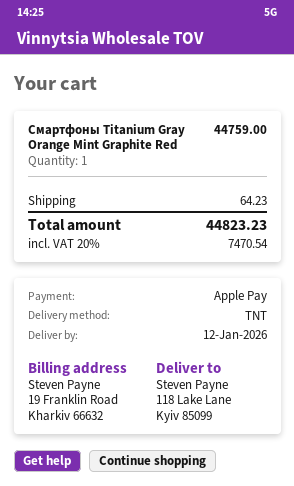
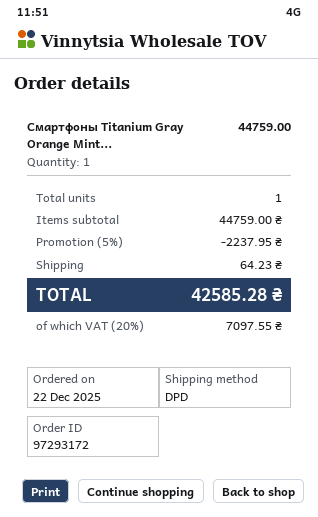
shipping method: TNT -> DPD
discount: none -> 5% = 2237.95
tax: 20% = 7470.54 -> 20% = 7097.55
total: 44823.23 -> 42585.28

